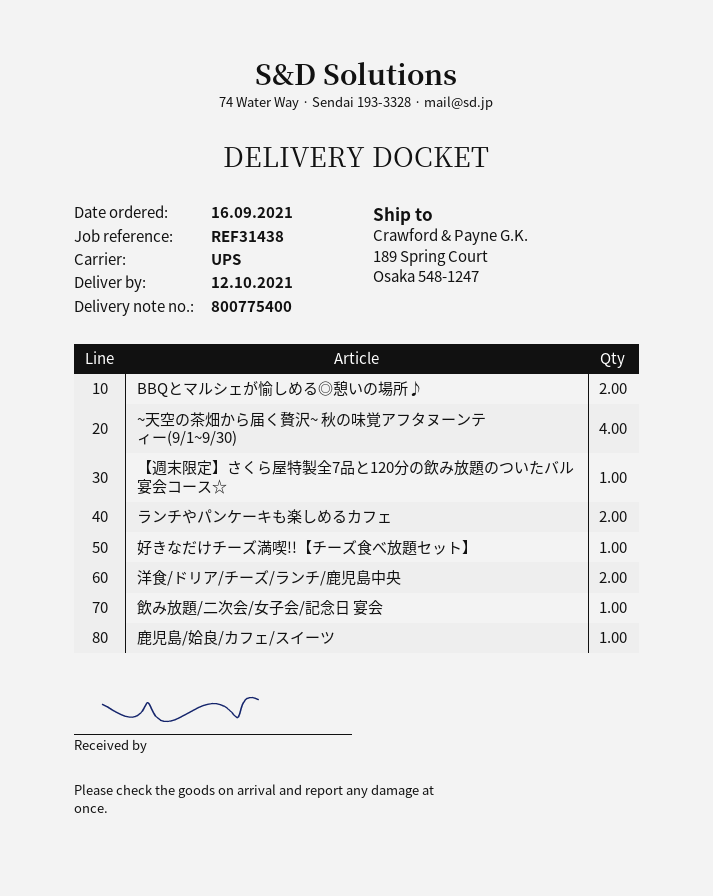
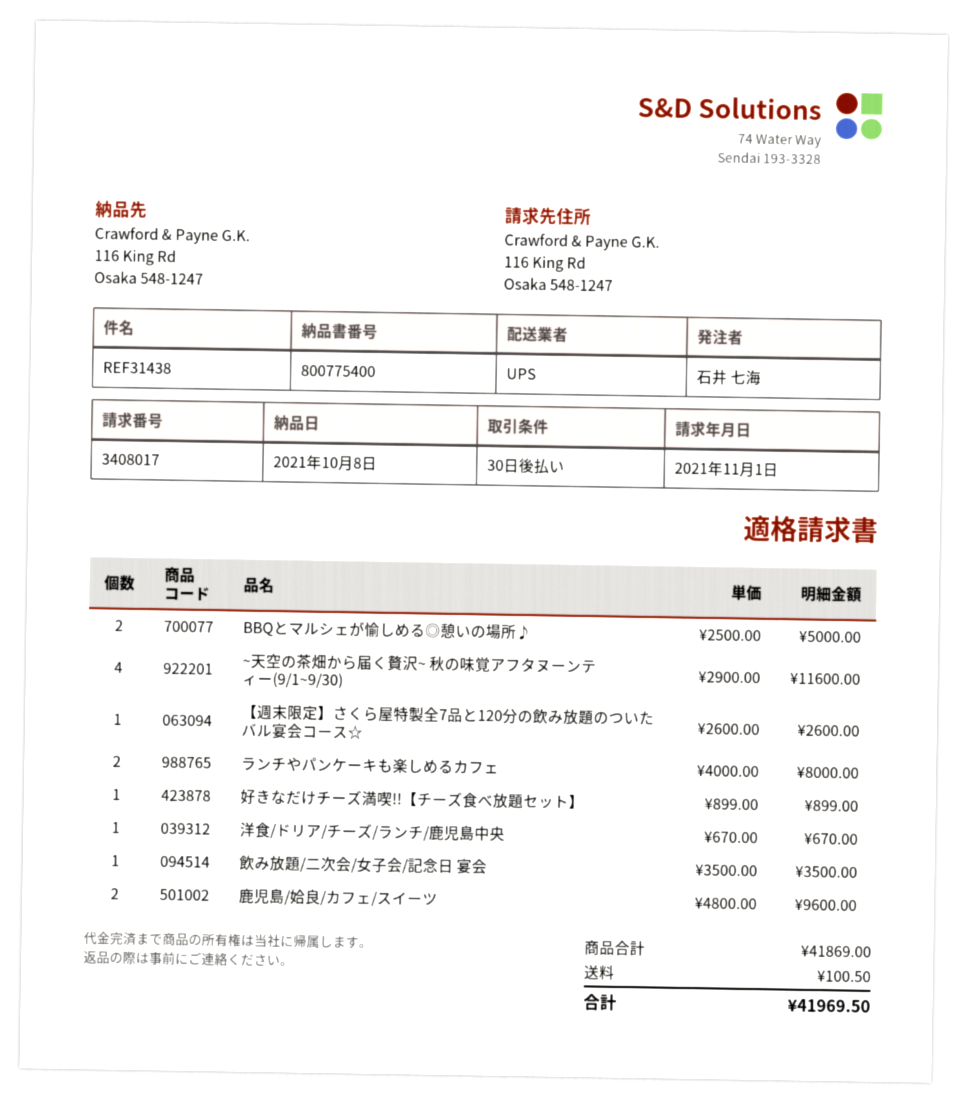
delivery date: 2021-10-12 -> 2021-10-08
ship to: 189 Spring Court, Osaka 548-1247 -> 116 King Rd, Osaka 548-1247
洋食/ドリア/チーズ/ランチ/鹿児島中央: 2 -> 1
鹿児島/姶良/カフェ/スイーツ: 1 -> 2

